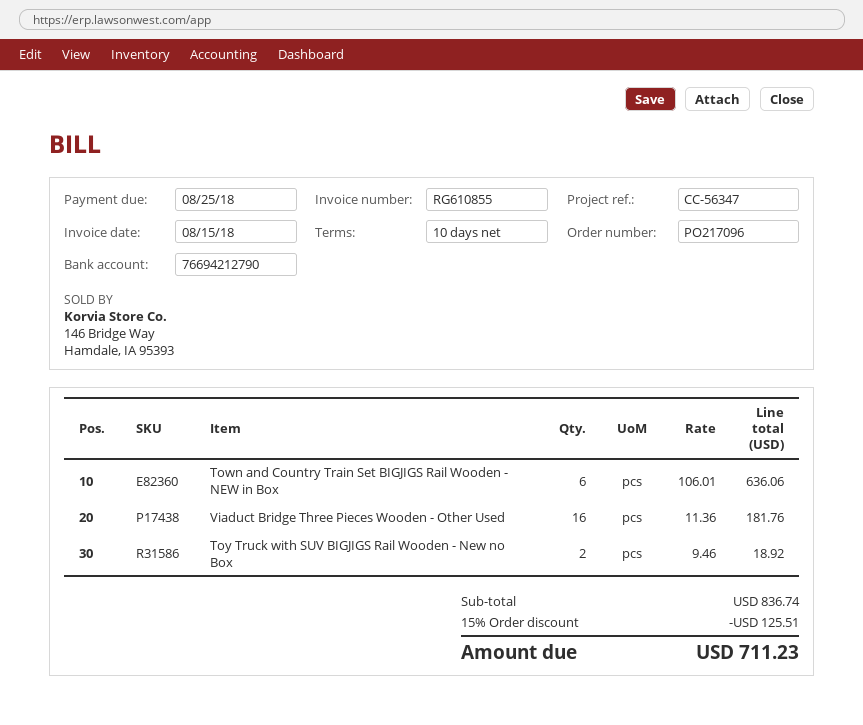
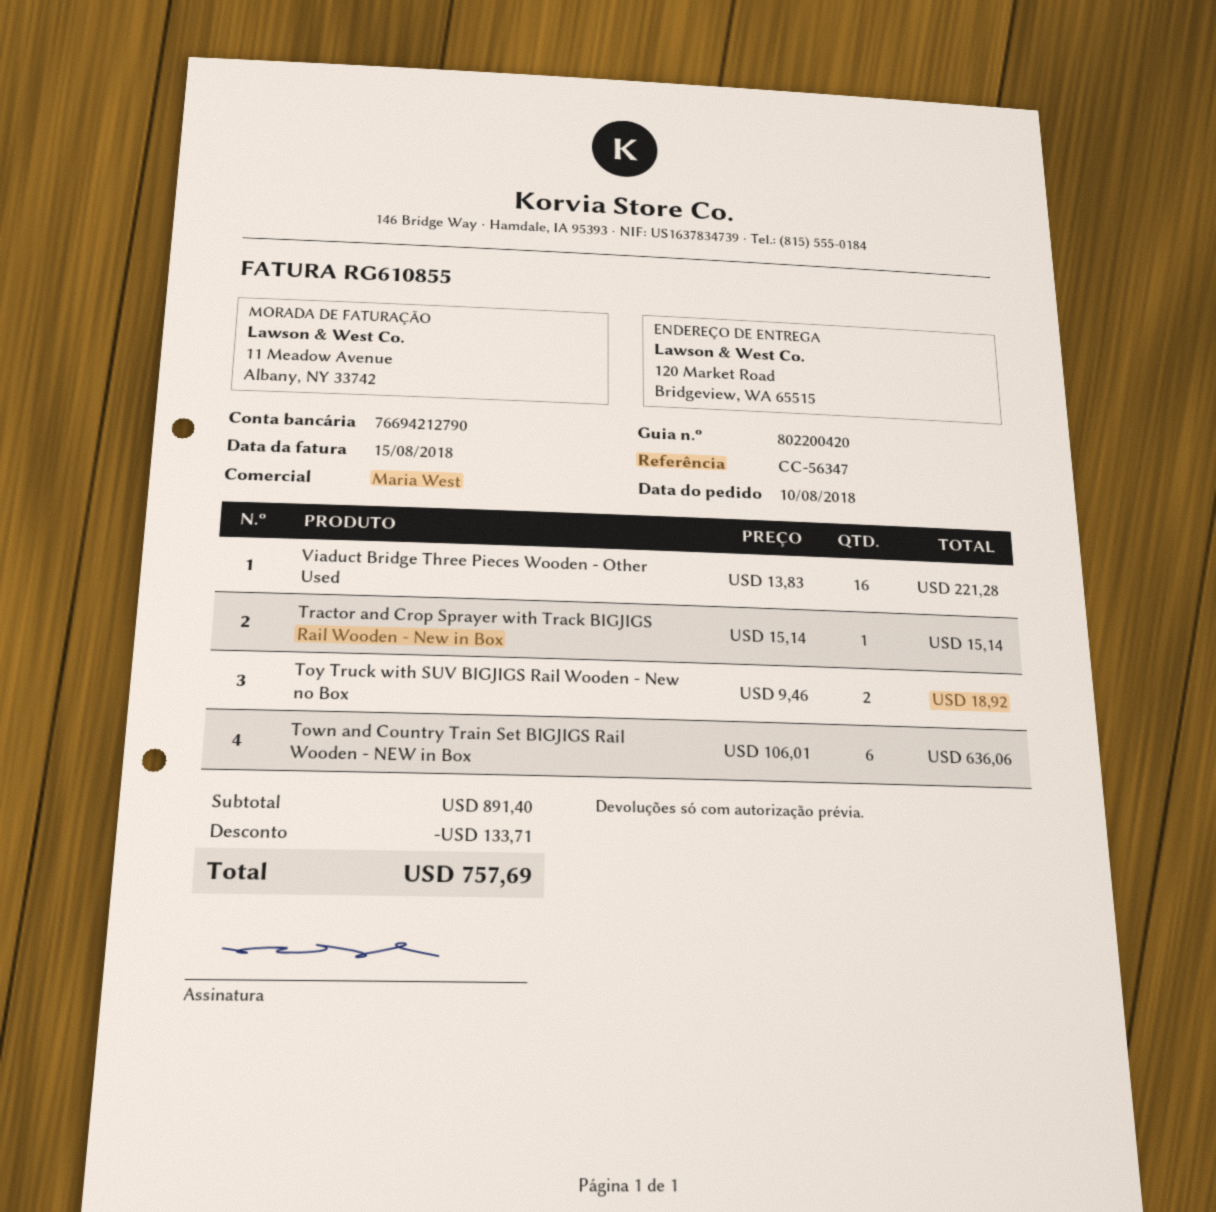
Viaduct Bridge Three Pieces Wooden - Other Used: 16 x 11.36 = 181.76 -> 16 x 13.83 = 221.28
Tractor and Crop Sprayer with Track BIGJIGS Rail Wooden - New in Box: none -> 1 x 15.14 = 15.14
subtotal: 836.74 -> 891.40
discount: 125.51 -> 133.71
total: 711.23 -> 757.69

